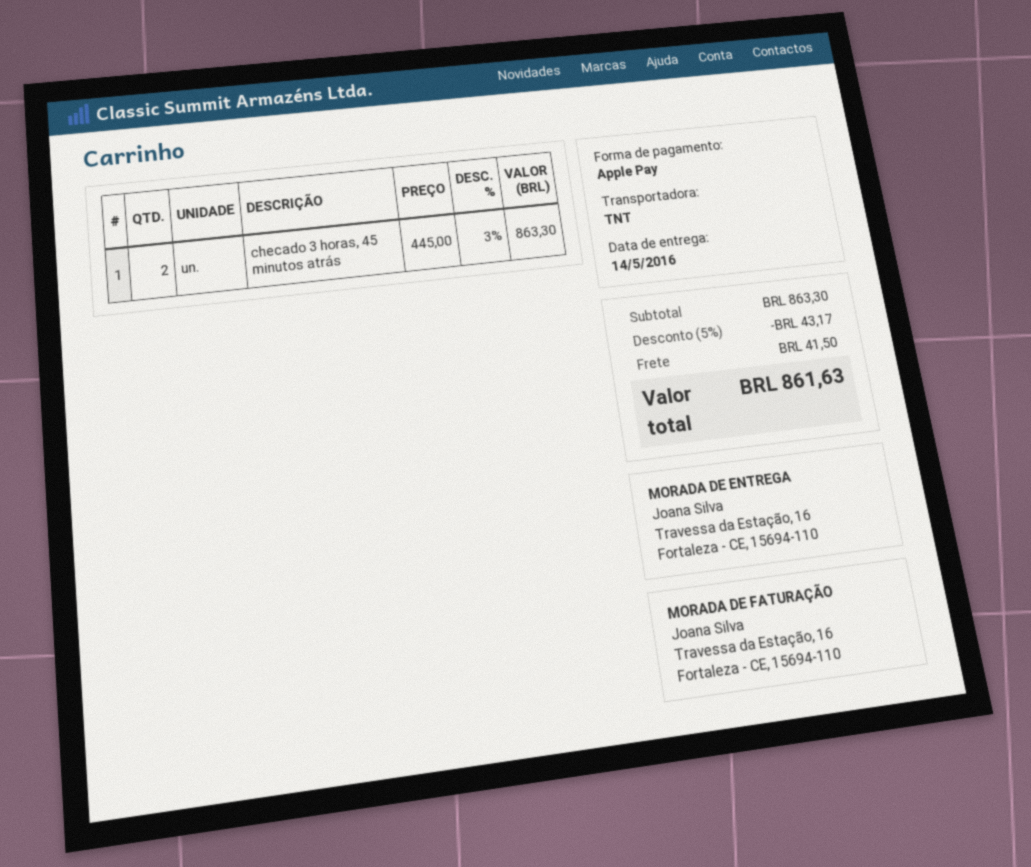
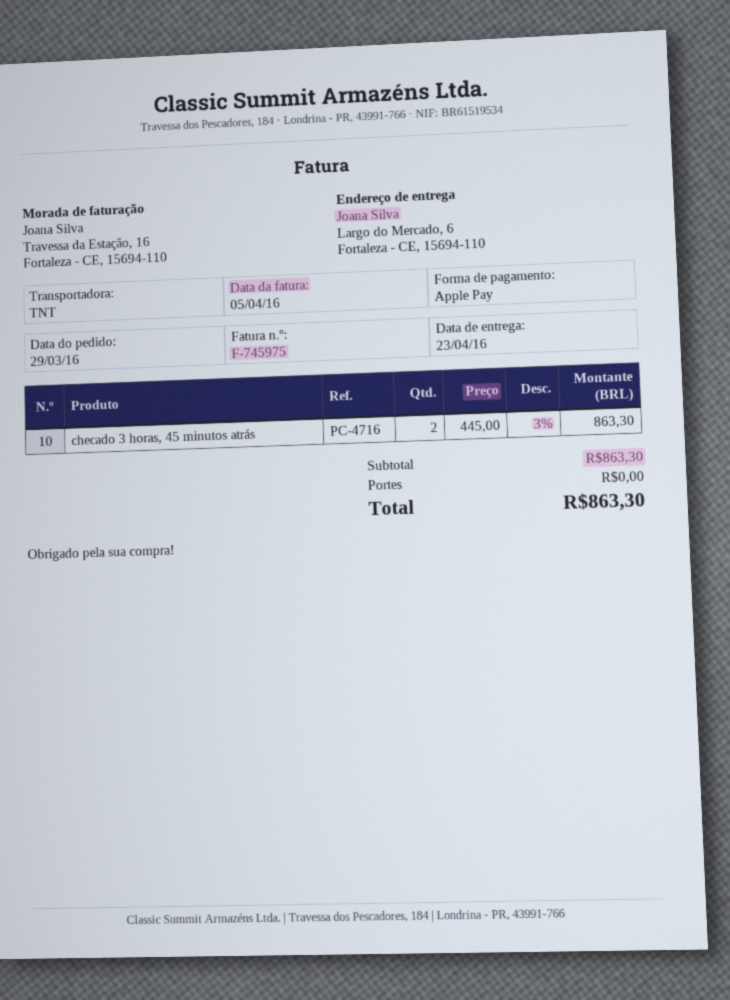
delivery date: 2016-05-14 -> 2016-04-23
ship to: Travessa da Estação, 16, Fortaleza - CE, 15694-110 -> Largo do Mercado, 6, Fortaleza - CE, 15694-110
discount: 5% = 43.17 -> none
shipping: 41.50 -> 0.00
total: 861.63 -> 863.30

